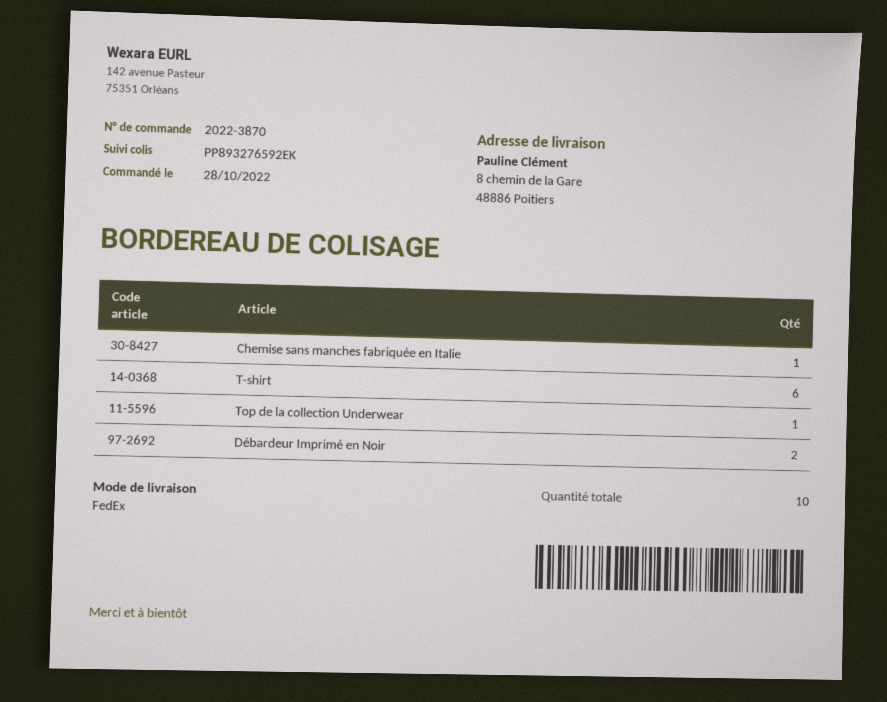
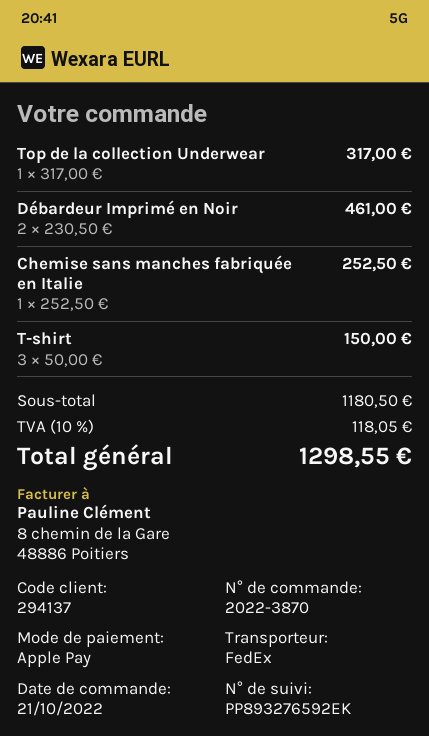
order date: 2022-10-28 -> 2022-10-21
T-shirt: 6 -> 3

